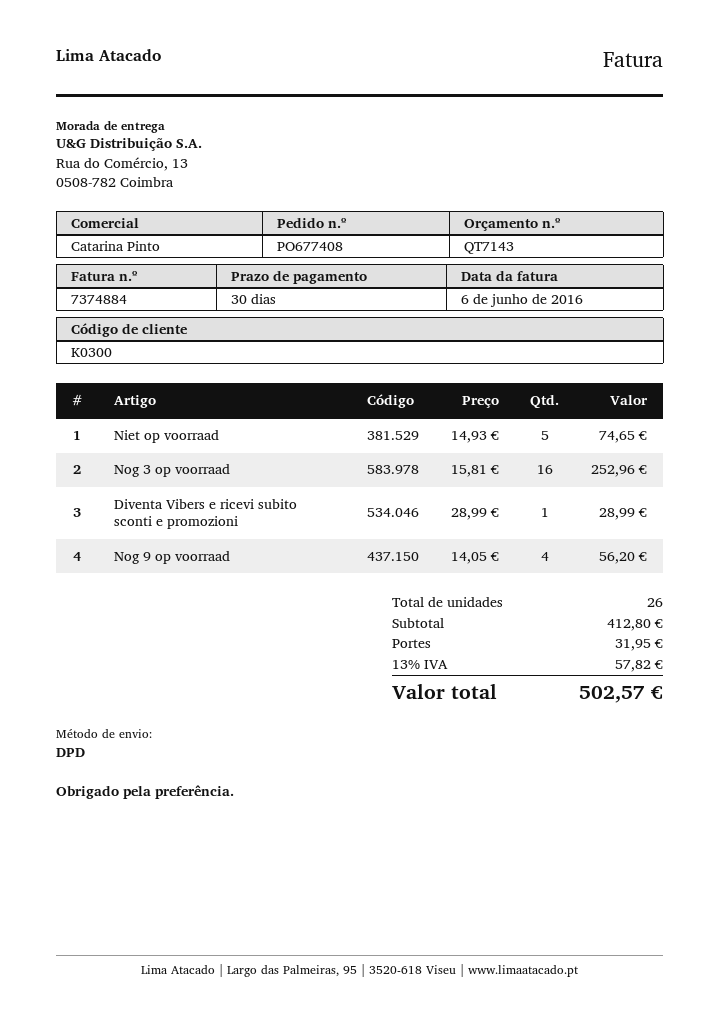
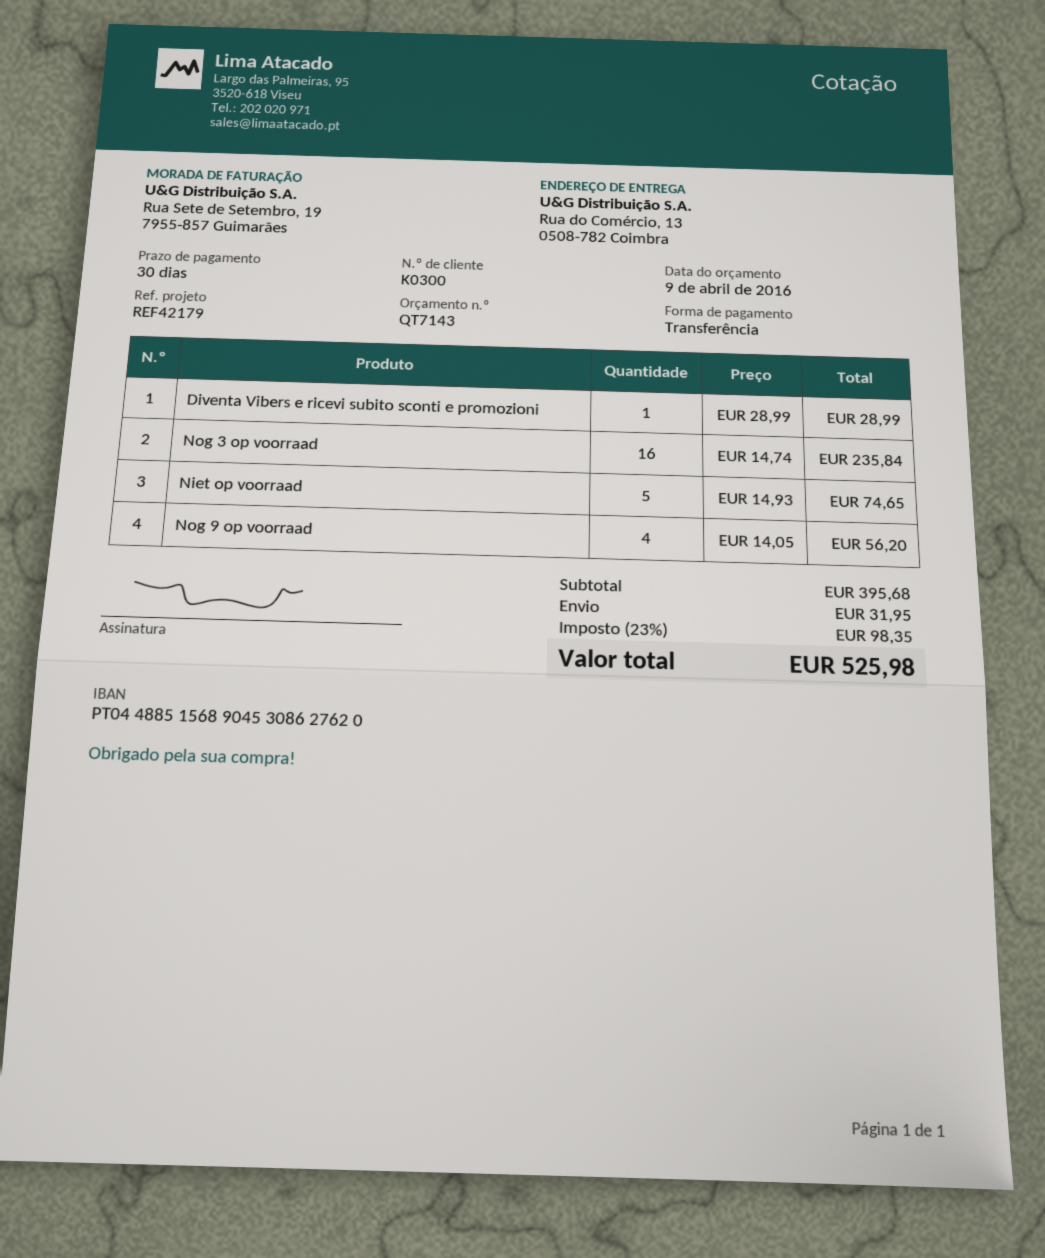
Nog 3 op voorraad: 16 x 15.81 = 252.96 -> 16 x 14.74 = 235.84
subtotal: 412.80 -> 395.68
tax: 13% = 57.82 -> 23% = 98.35
total: 502.57 -> 525.98

